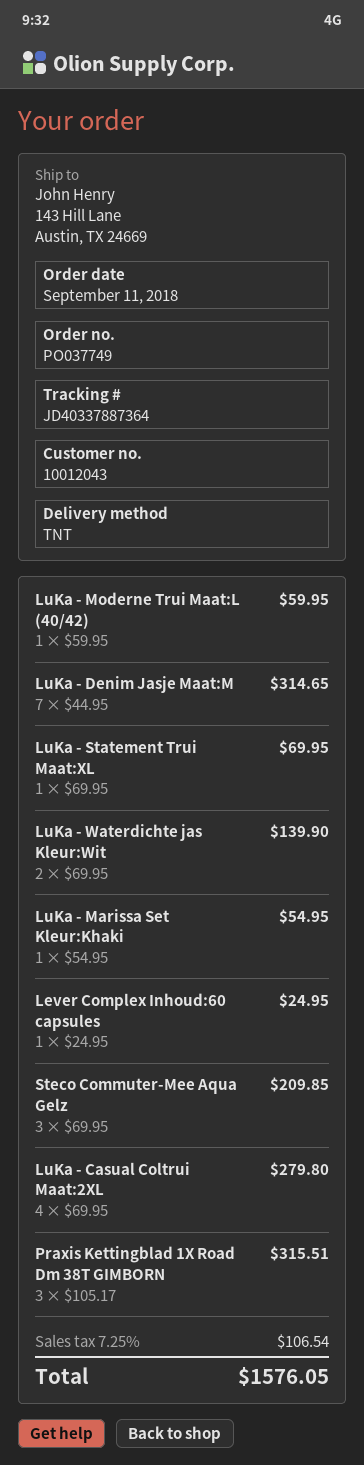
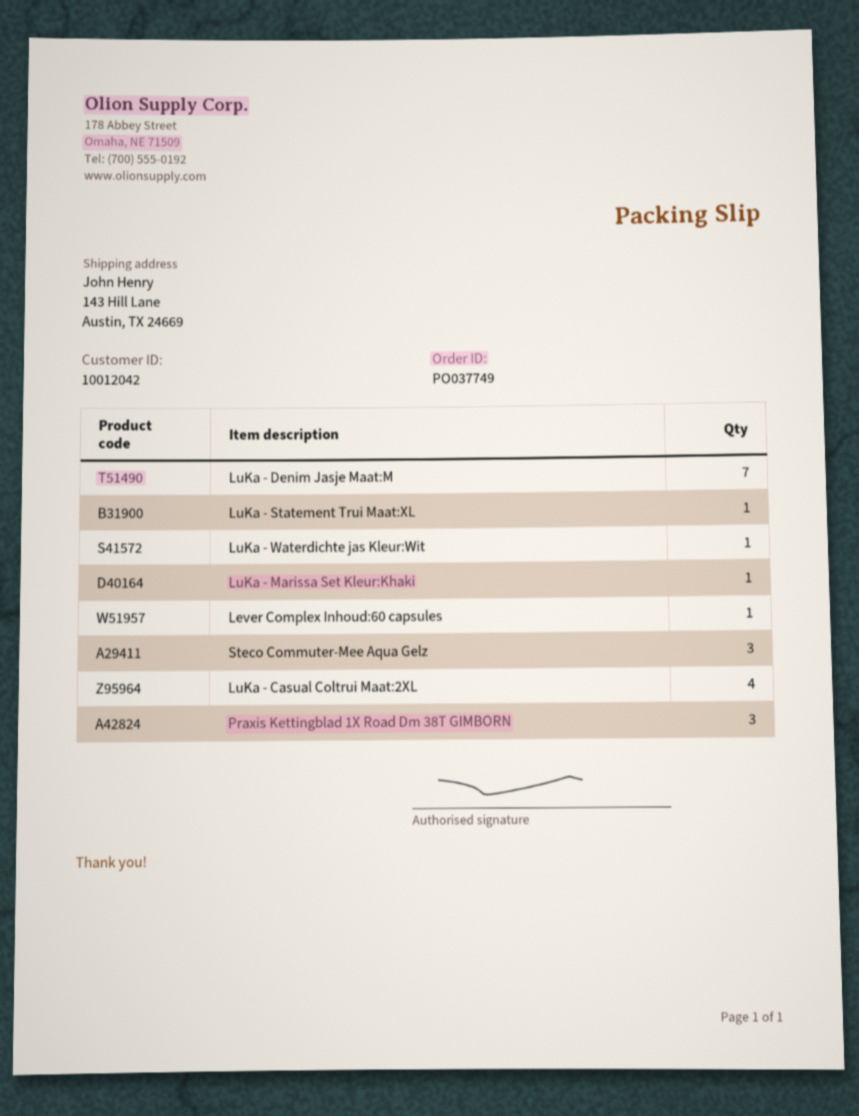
customer number: 10012043 -> 10012042
LuKa - Moderne Trui Maat:L (40/42): 1 -> none
LuKa - Waterdichte jas Kleur:Wit: 2 -> 1

